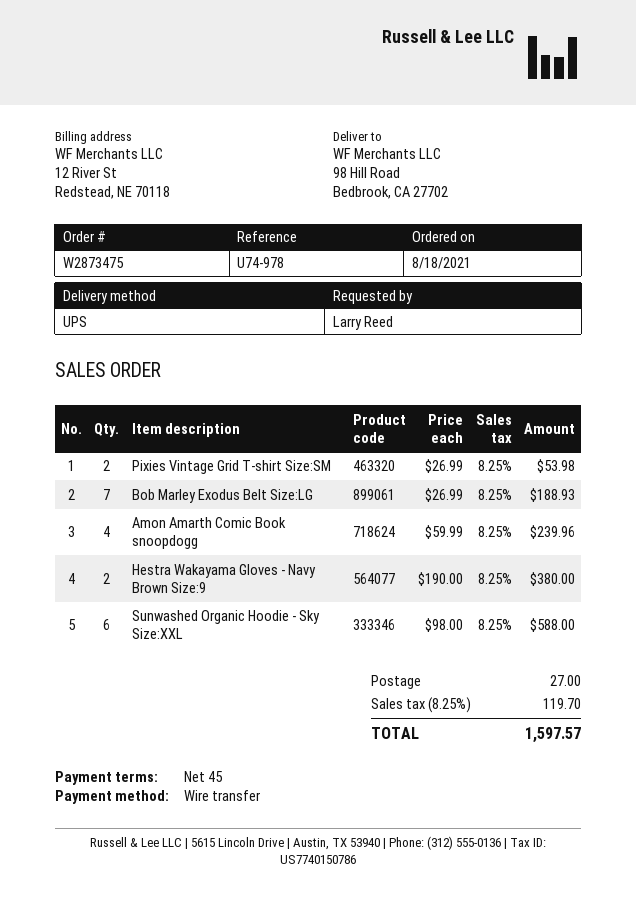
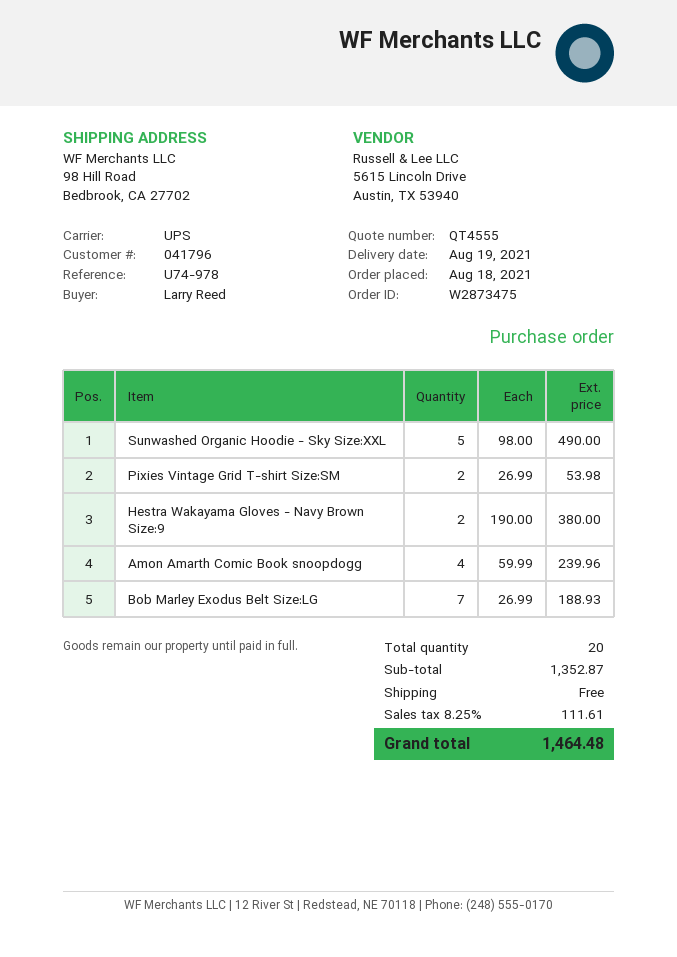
Sunwashed Organic Hoodie - Sky Size:XXL: 6 x 98.00 = 588.00 -> 5 x 98.00 = 490.00
shipping: 27.00 -> 0.00
tax: 8.25% = 119.70 -> 8.25% = 111.61
total: 1597.57 -> 1464.48

